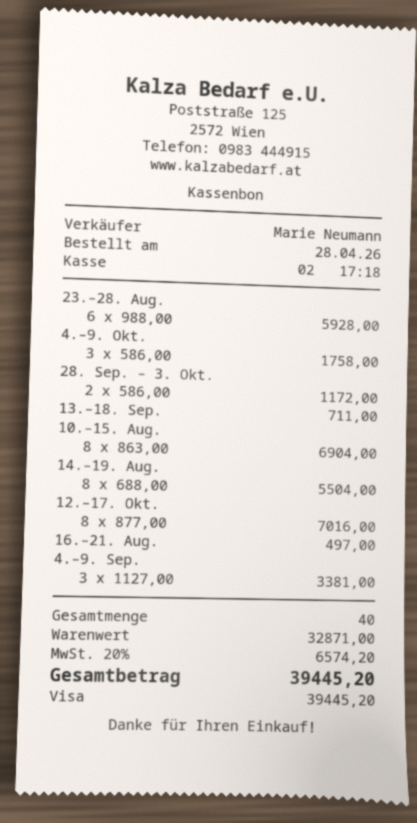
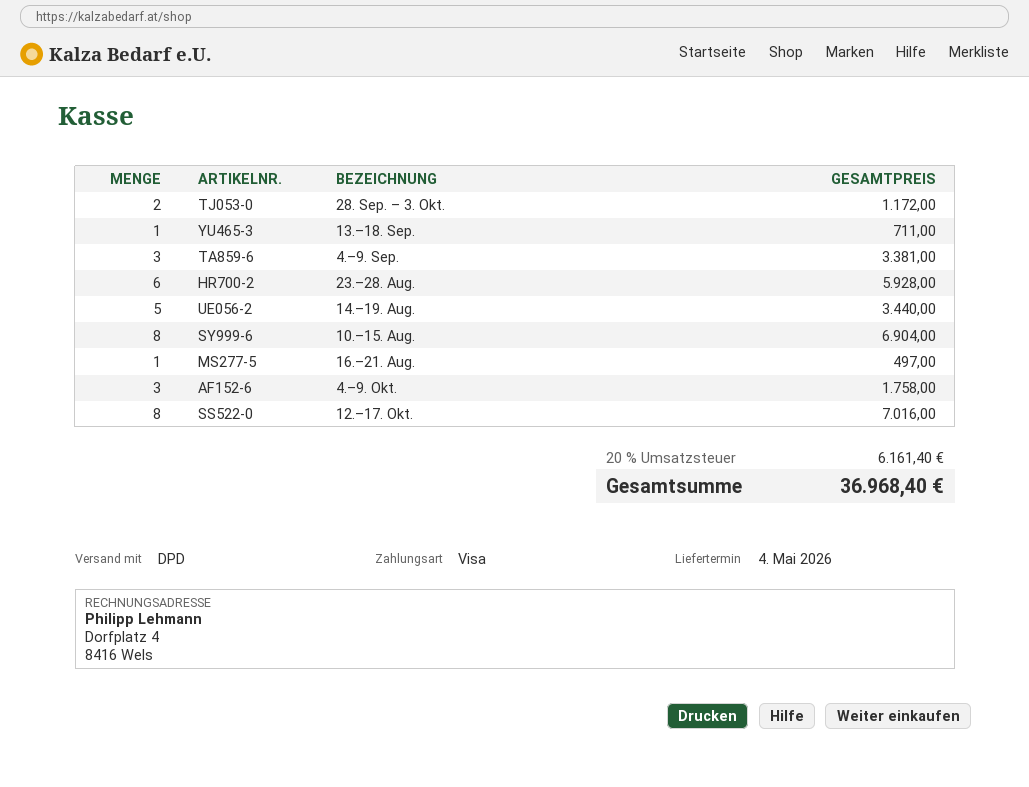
14.–19. Aug.: 8 for 5504.00 -> 5 for 3440.00
tax: 20% = 6574.20 -> 20% = 6161.40
total: 39445.20 -> 36968.40

